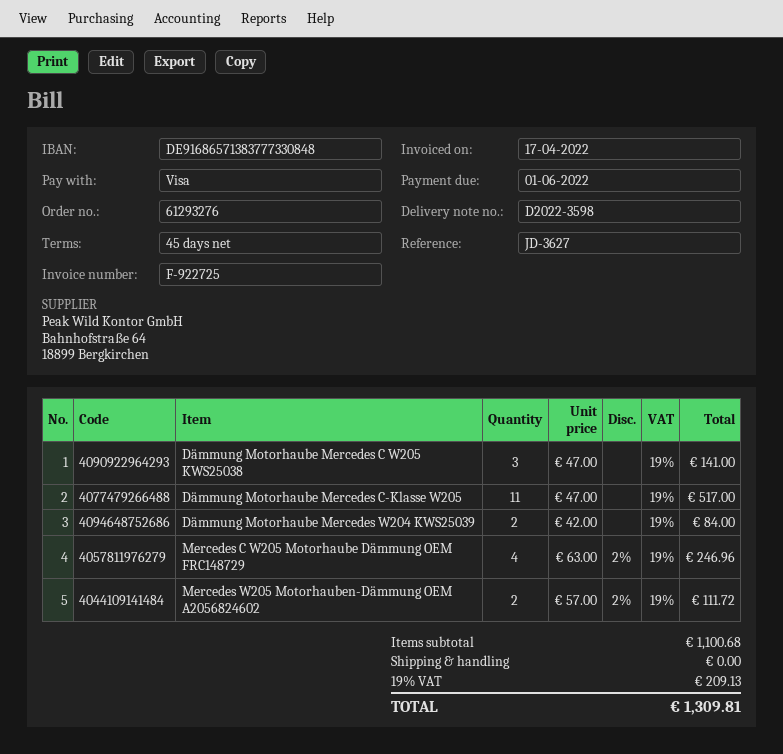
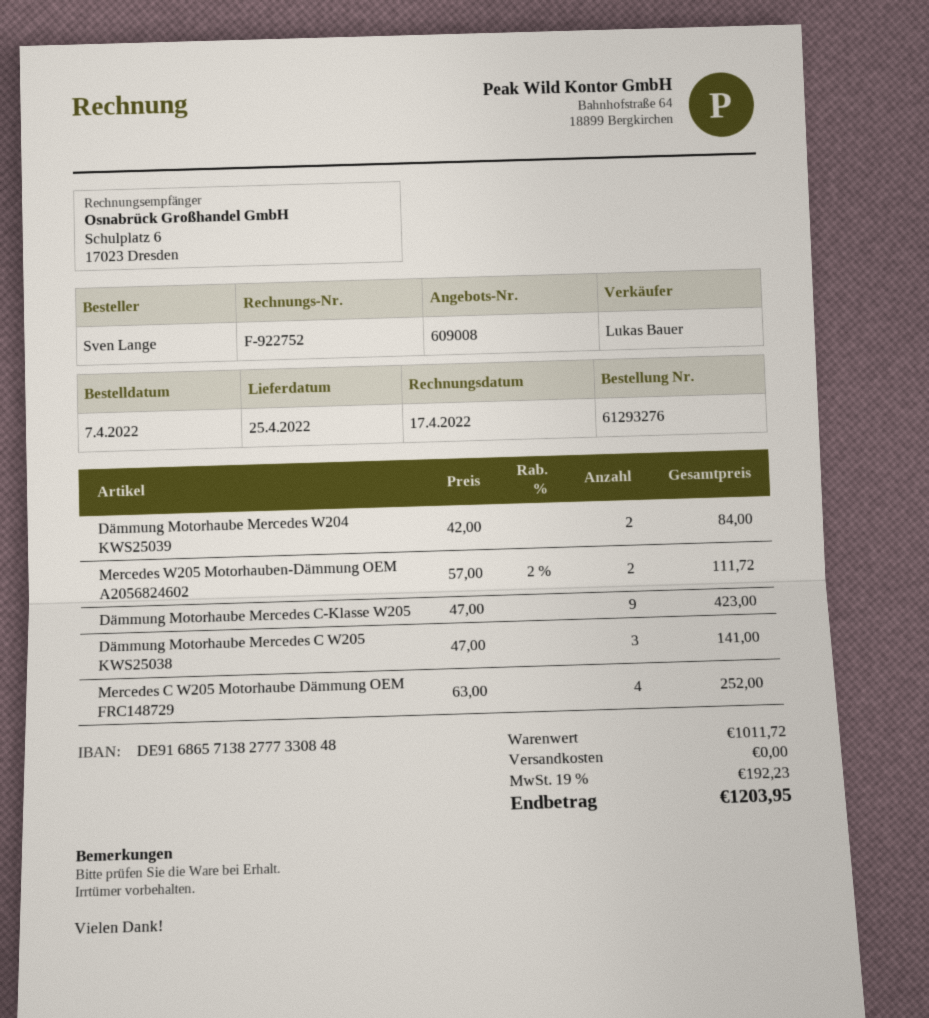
invoice number: F-922725 -> F-922752
bank account: DE91686571383777330848 -> DE91686571382777330848
Dämmung Motorhaube Mercedes C-Klasse W205: 11 x 47.00 = 517.00 -> 9 x 47.00 = 423.00
Mercedes C W205 Motorhaube Dämmung OEM FRC148729: 4 x 63.00 - 2% = 246.96 -> 4 x 63.00 = 252.00
subtotal: 1100.68 -> 1011.72
tax: 19% = 209.13 -> 19% = 192.23
total: 1309.81 -> 1203.95

